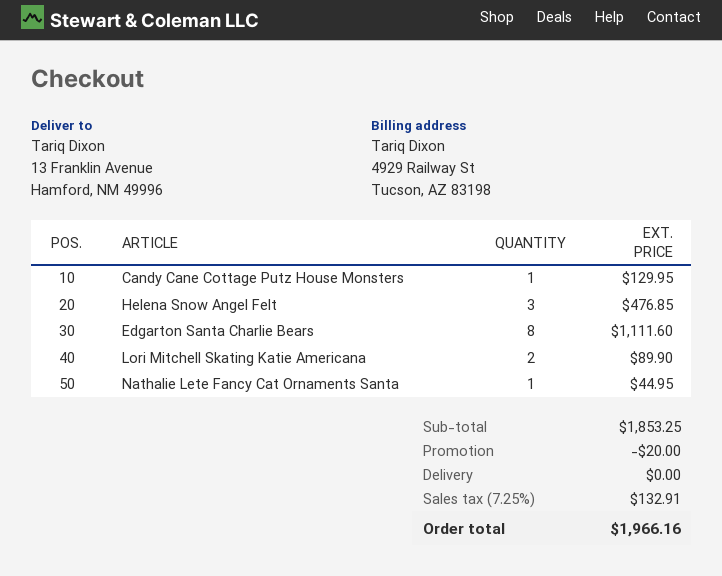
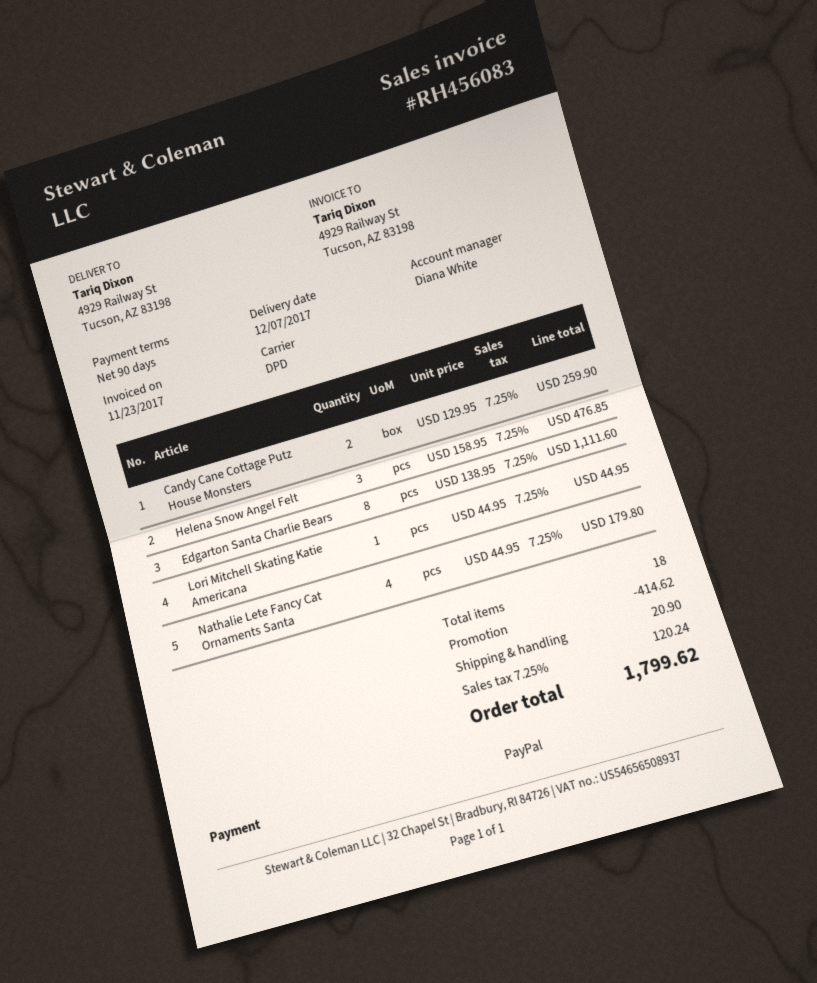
ship to: 13 Franklin Avenue, Hamford, NM 49996 -> 4929 Railway St, Tucson, AZ 83198
Candy Cane Cottage Putz House Monsters: 1 for 129.95 -> 2 for 259.90
Lori Mitchell Skating Katie Americana: 2 for 89.90 -> 1 for 44.95
Nathalie Lete Fancy Cat Ornaments Santa: 1 for 44.95 -> 4 for 179.80
discount: 20.00 -> 414.62
shipping: 0.00 -> 20.90
tax: 7.25% = 132.91 -> 7.25% = 120.24
total: 1966.16 -> 1799.62

